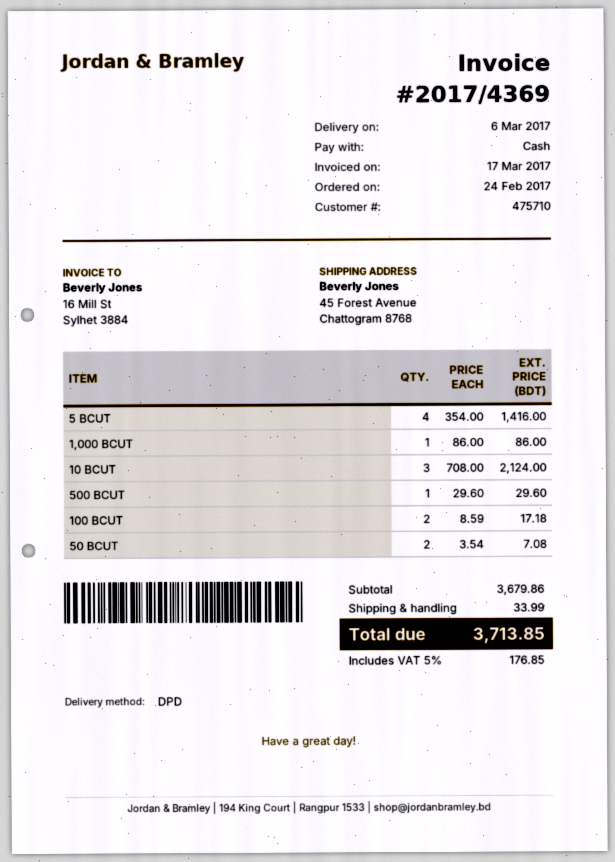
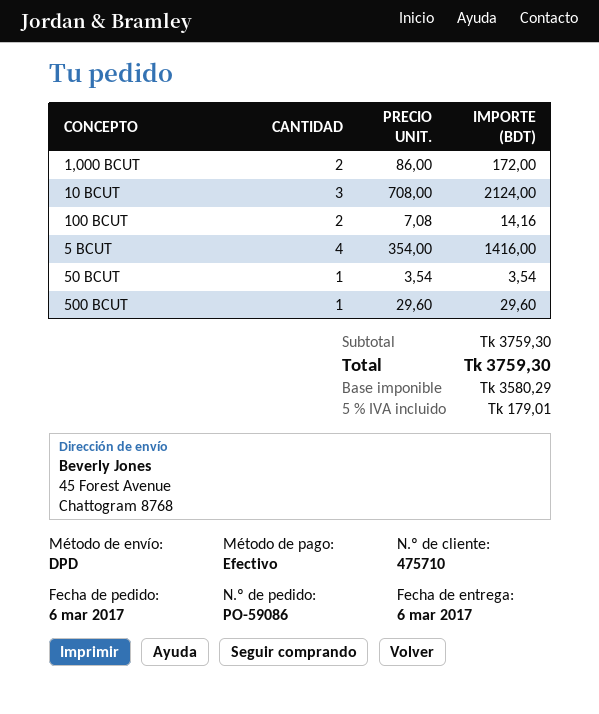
order date: 2017-02-24 -> 2017-03-06
1,000 BCUT: 1 x 86.00 = 86.00 -> 2 x 86.00 = 172.00
100 BCUT: 2 x 8.59 = 17.18 -> 2 x 7.08 = 14.16
50 BCUT: 2 x 3.54 = 7.08 -> 1 x 3.54 = 3.54
subtotal: 3679.86 -> 3759.30
shipping: 33.99 -> none
tax: 5% = 176.85 -> 5% = 179.01
total: 3713.85 -> 3759.30

